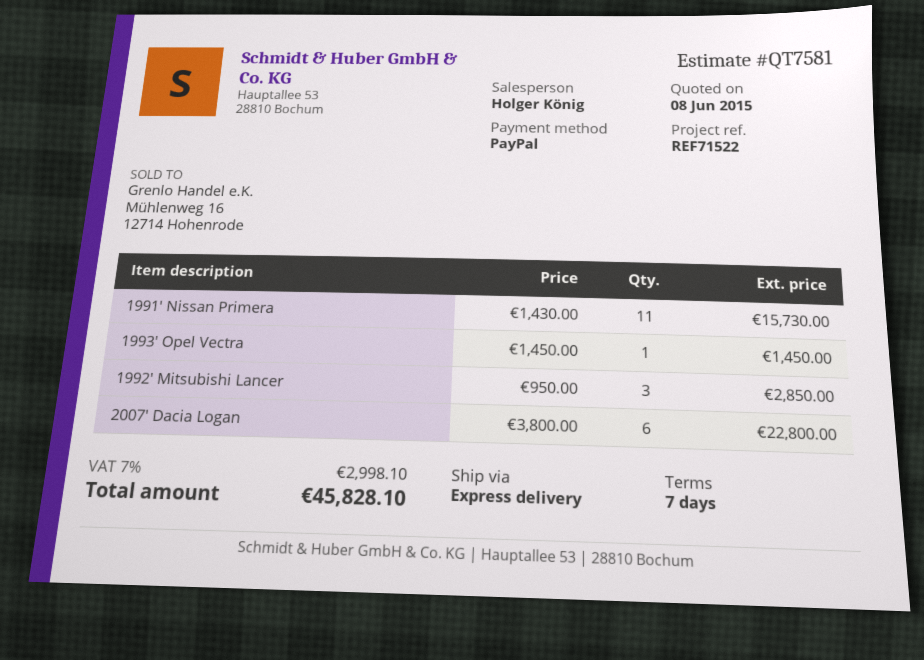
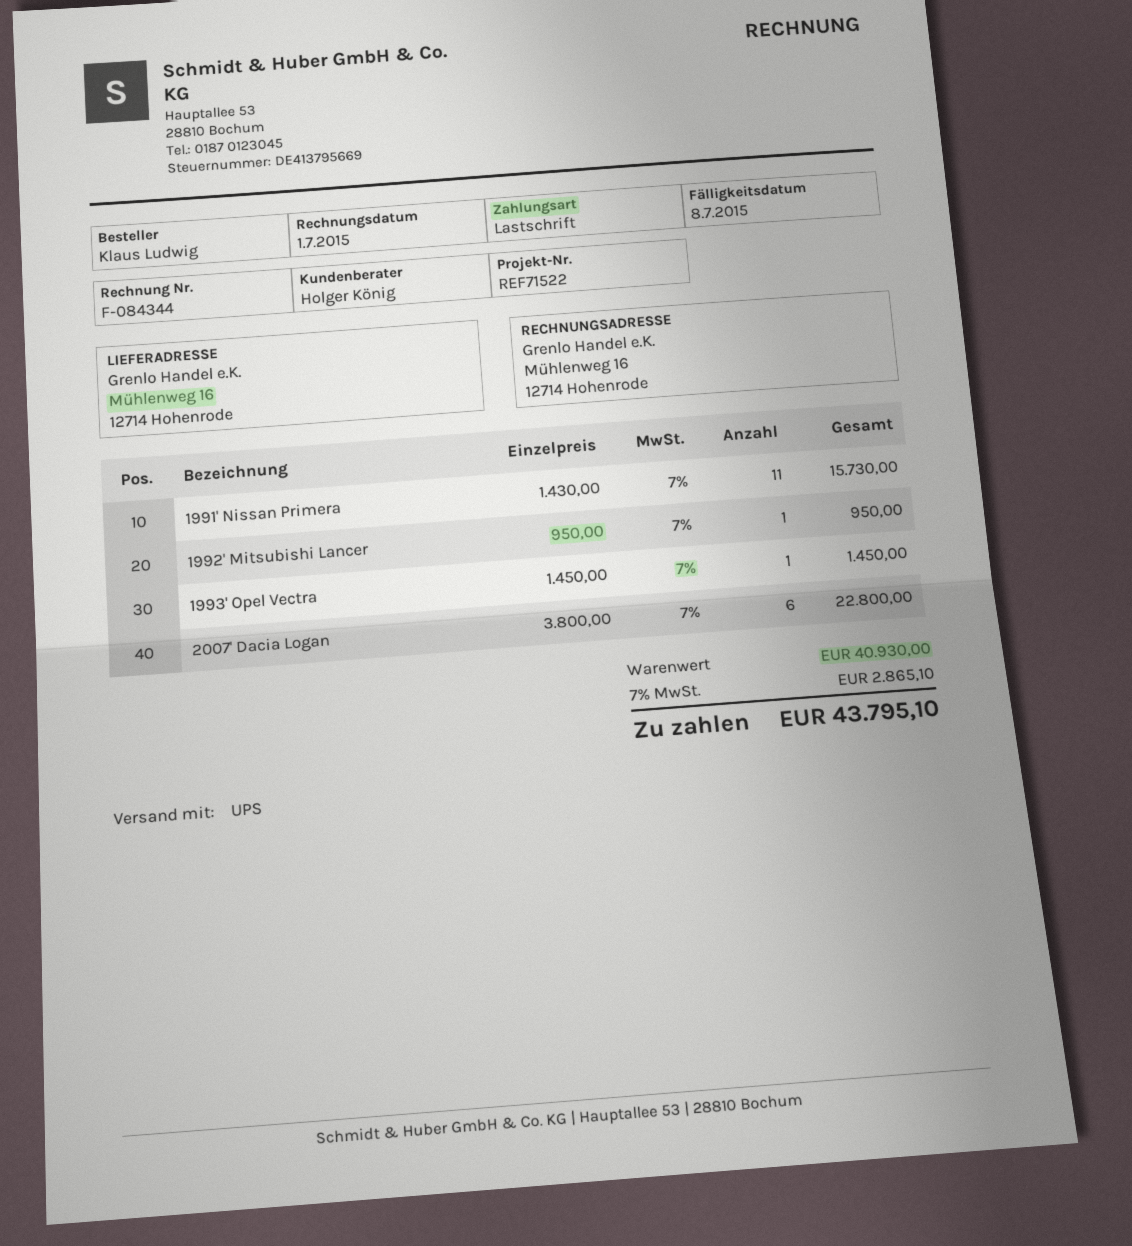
payment method: PayPal -> direct debit
shipping method: express -> UPS
1992' Mitsubishi Lancer: 3 x 950.00 = 2850.00 -> 1 x 950.00 = 950.00
tax: 7% = 2998.10 -> 7% = 2865.10
total: 45828.10 -> 43795.10

